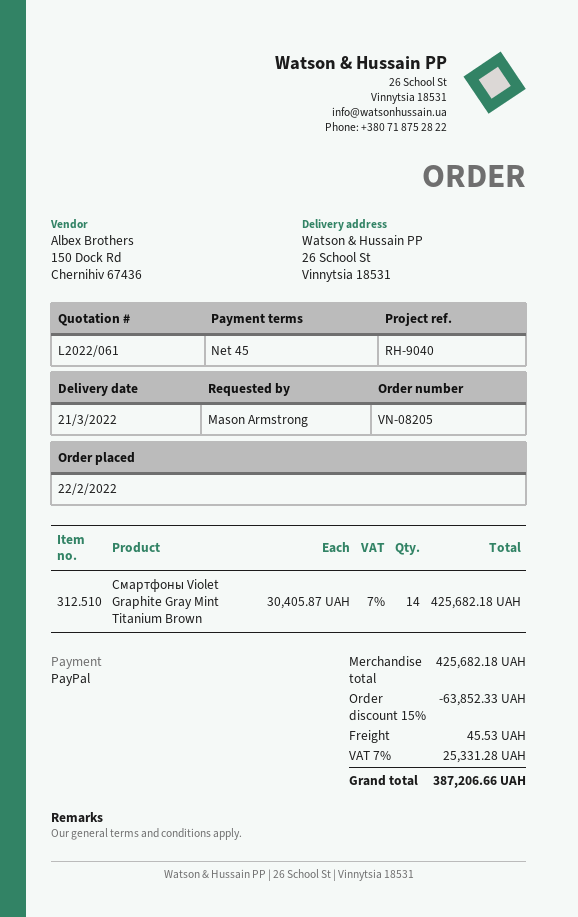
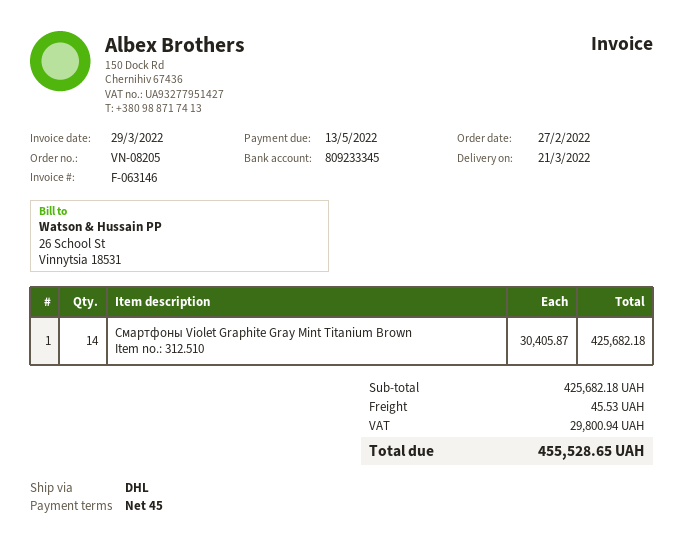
order date: 2022-02-22 -> 2022-02-27
discount: 15% = 63852.33 -> none
tax: 25331.28 -> 29800.94
total: 387206.66 -> 455528.65

